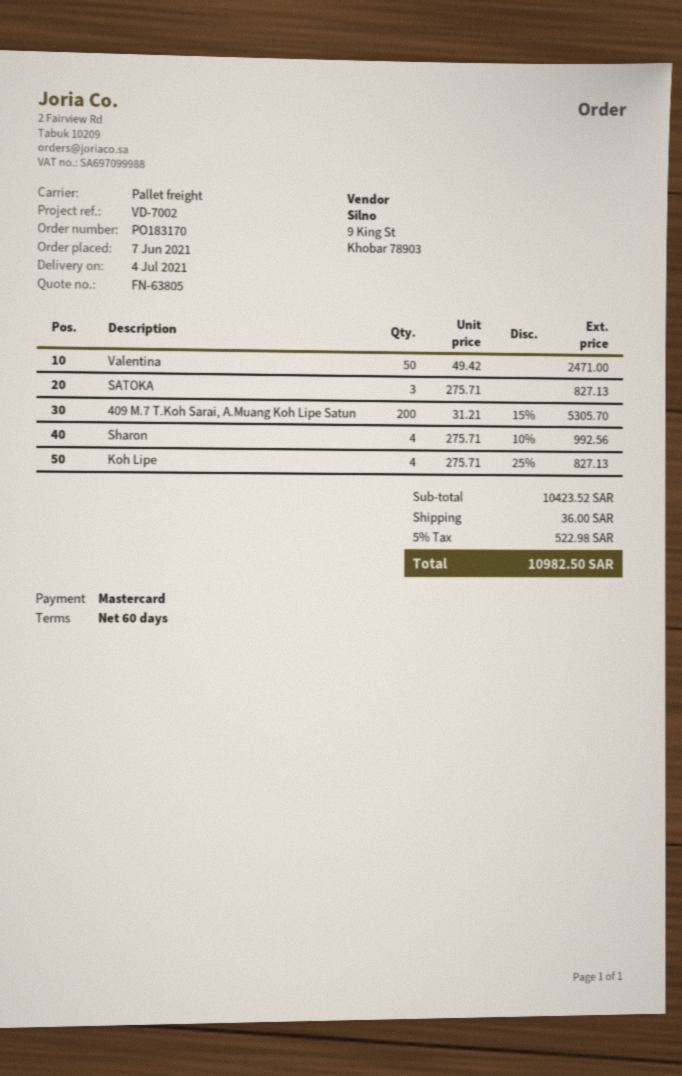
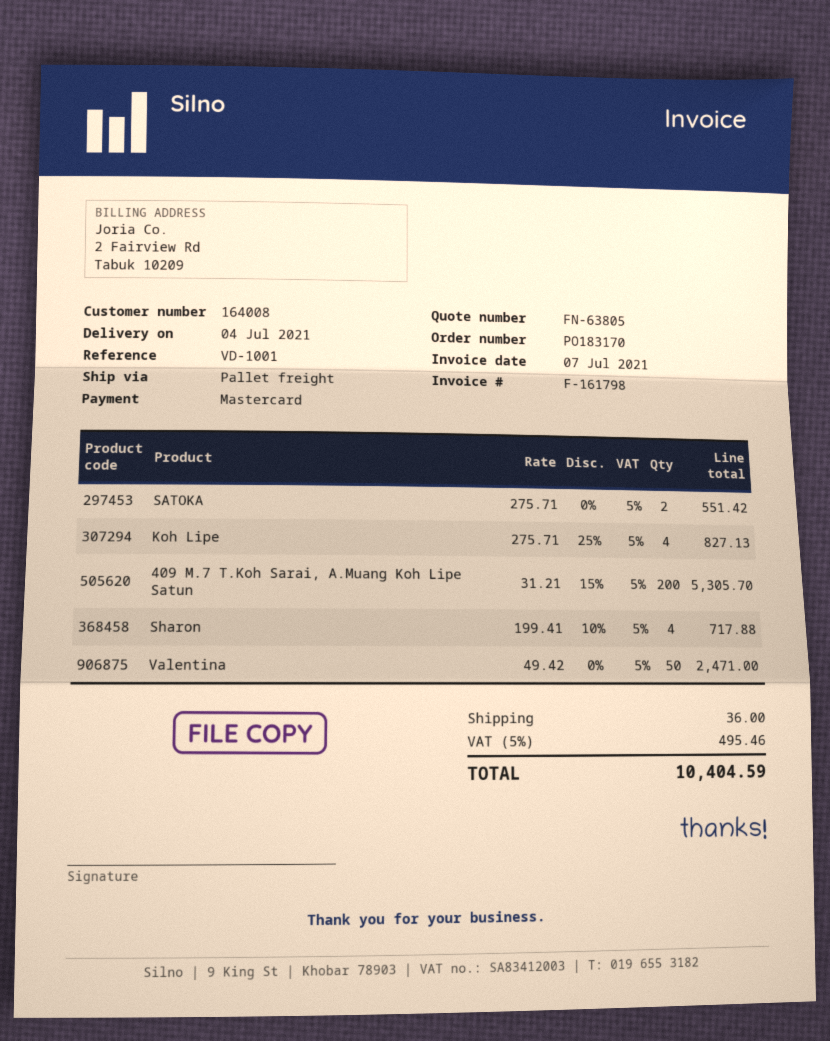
reference: VD-7002 -> VD-1001
SATOKA: 3 x 275.71 = 827.13 -> 2 x 275.71 = 551.42
Sharon: 4 x 275.71 - 10% = 992.56 -> 4 x 199.41 - 10% = 717.88
tax: 5% = 522.98 -> 5% = 495.46
total: 10982.50 -> 10404.59

